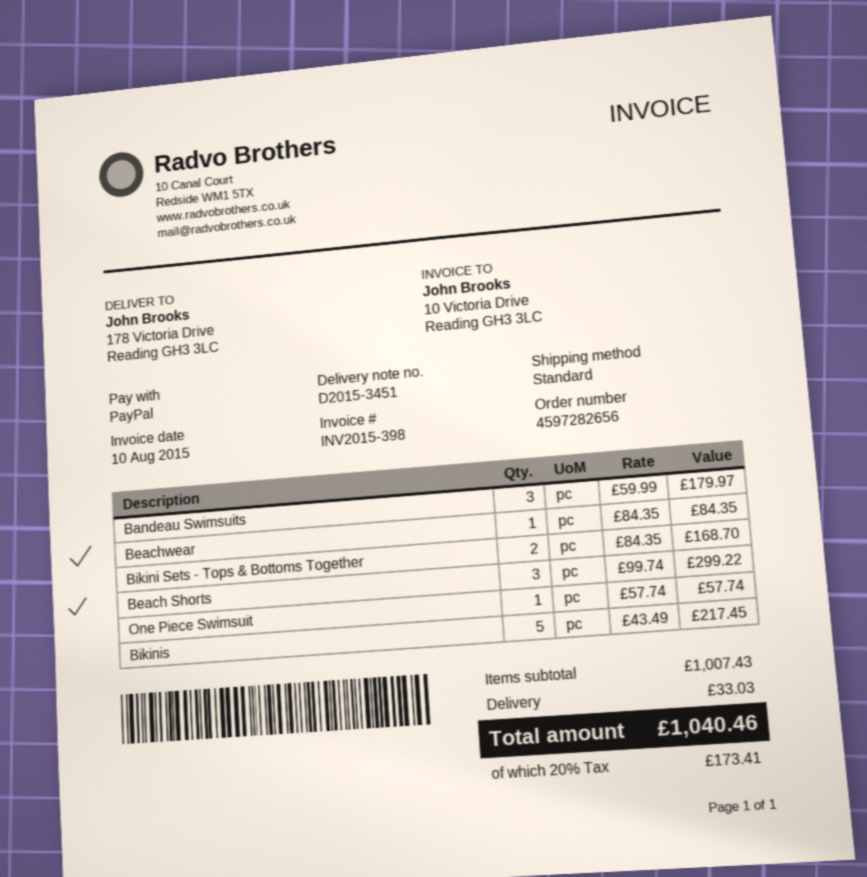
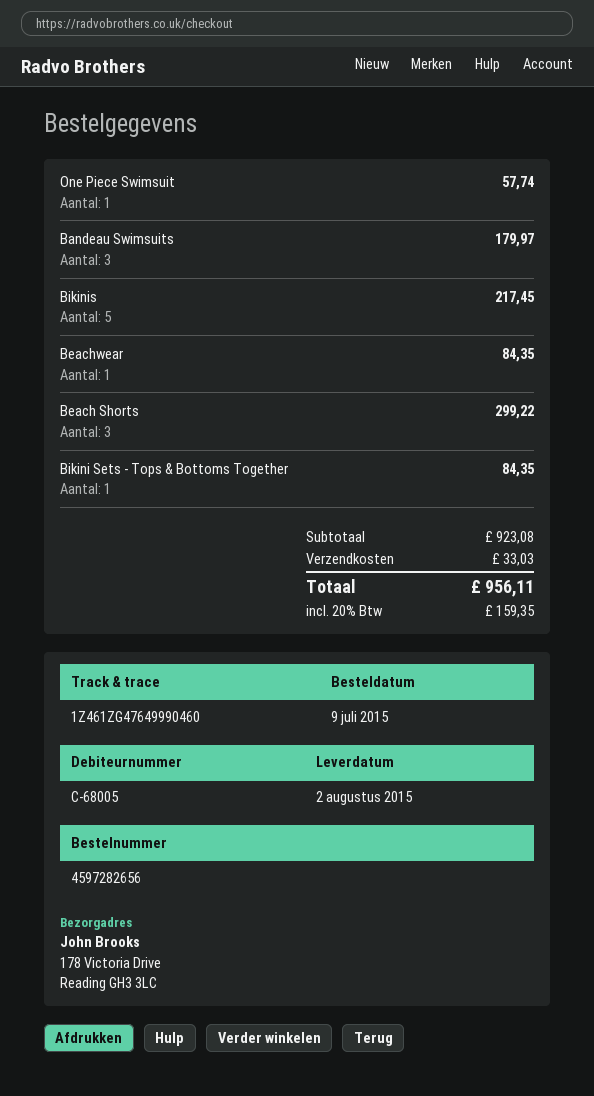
Bikini Sets - Tops & Bottoms Together: 2 for 168.70 -> 1 for 84.35
subtotal: 1007.43 -> 923.08
tax: 20% = 173.41 -> 20% = 159.35
total: 1040.46 -> 956.11

